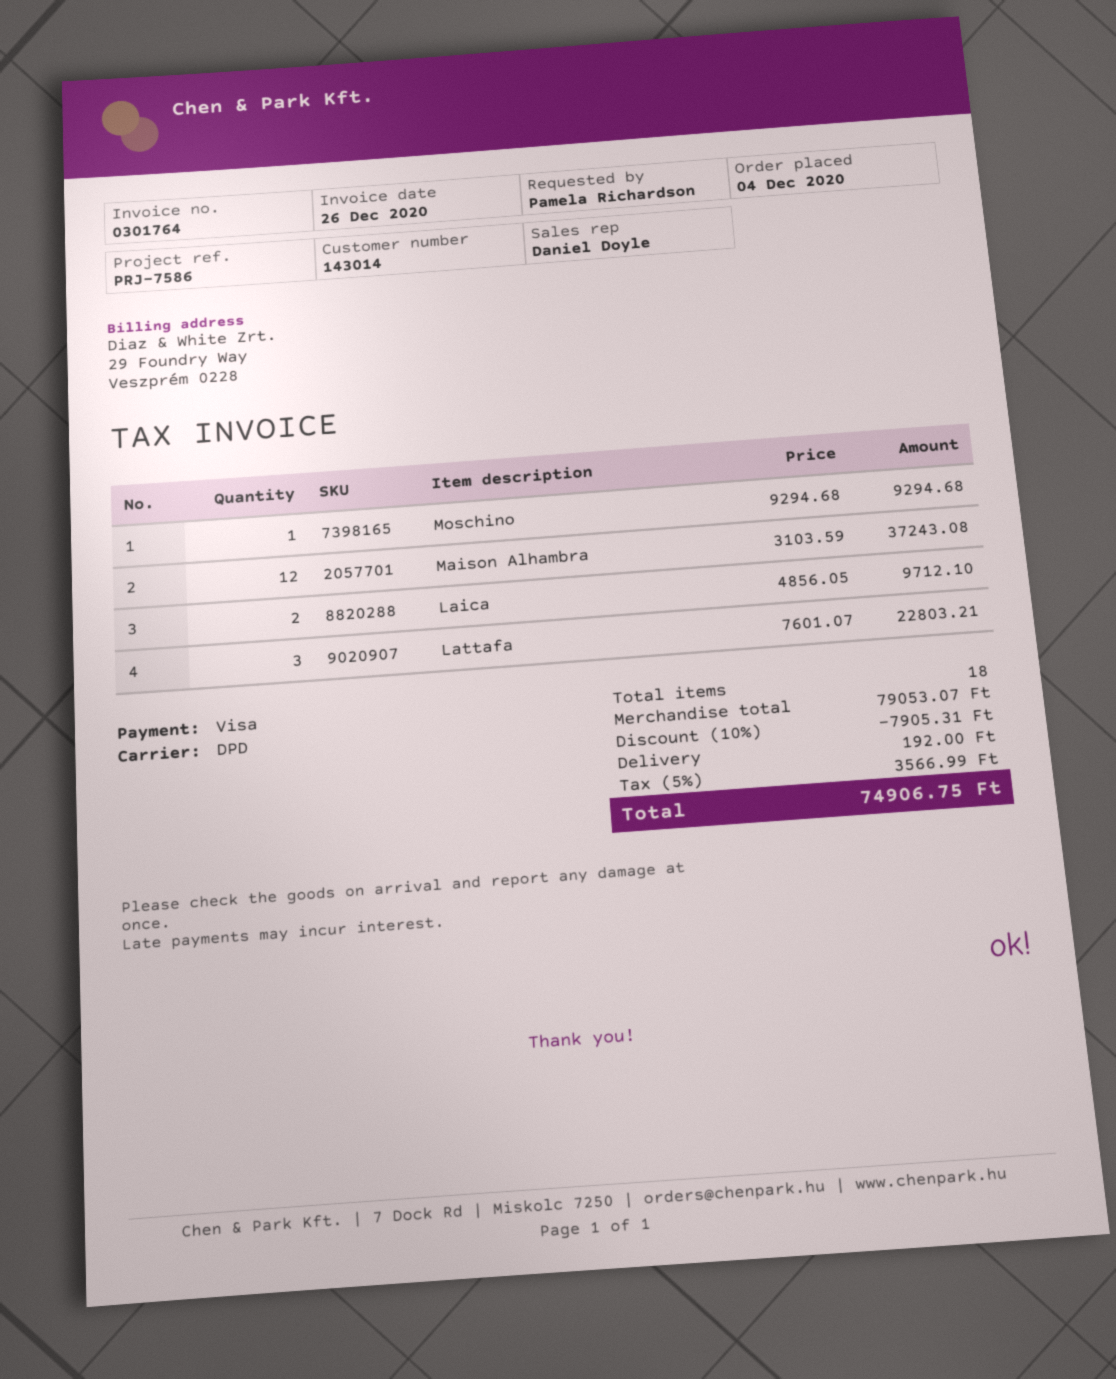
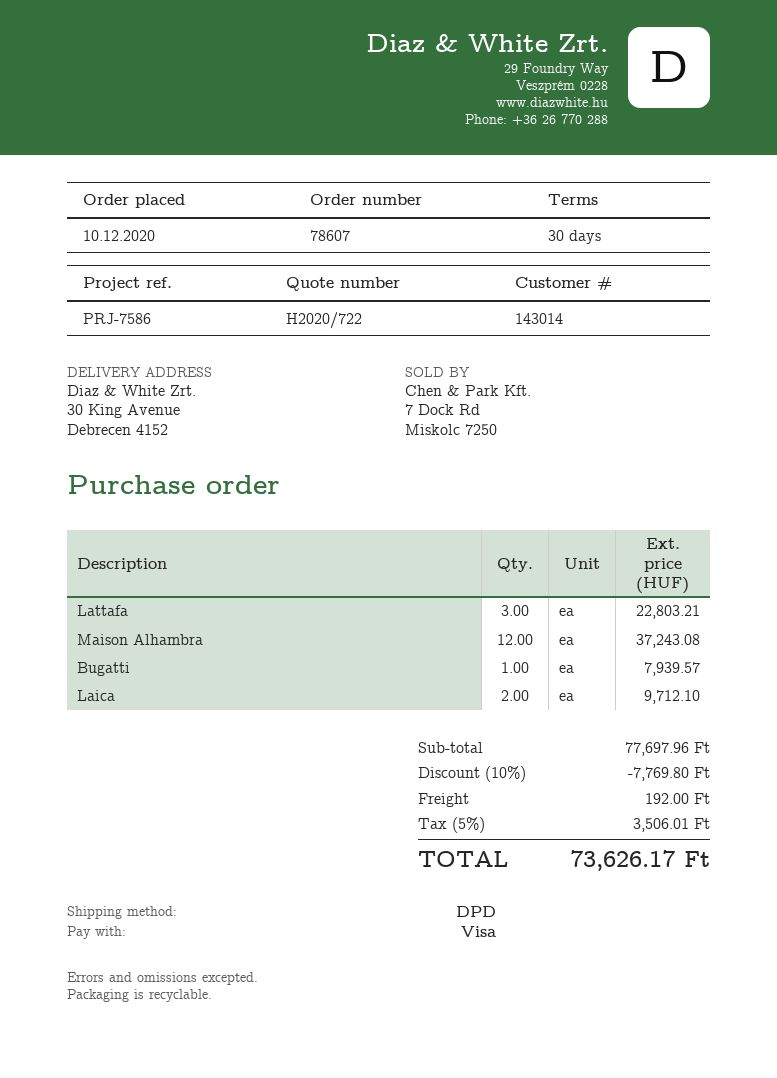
order date: 2020-12-04 -> 2020-12-10
Moschino: 1 for 9294.68 -> none
Bugatti: none -> 1 for 7939.57
subtotal: 79053.07 -> 77697.96
discount: 10% = 7905.31 -> 10% = 7769.80
tax: 5% = 3566.99 -> 5% = 3506.01
total: 74906.75 -> 73626.17

